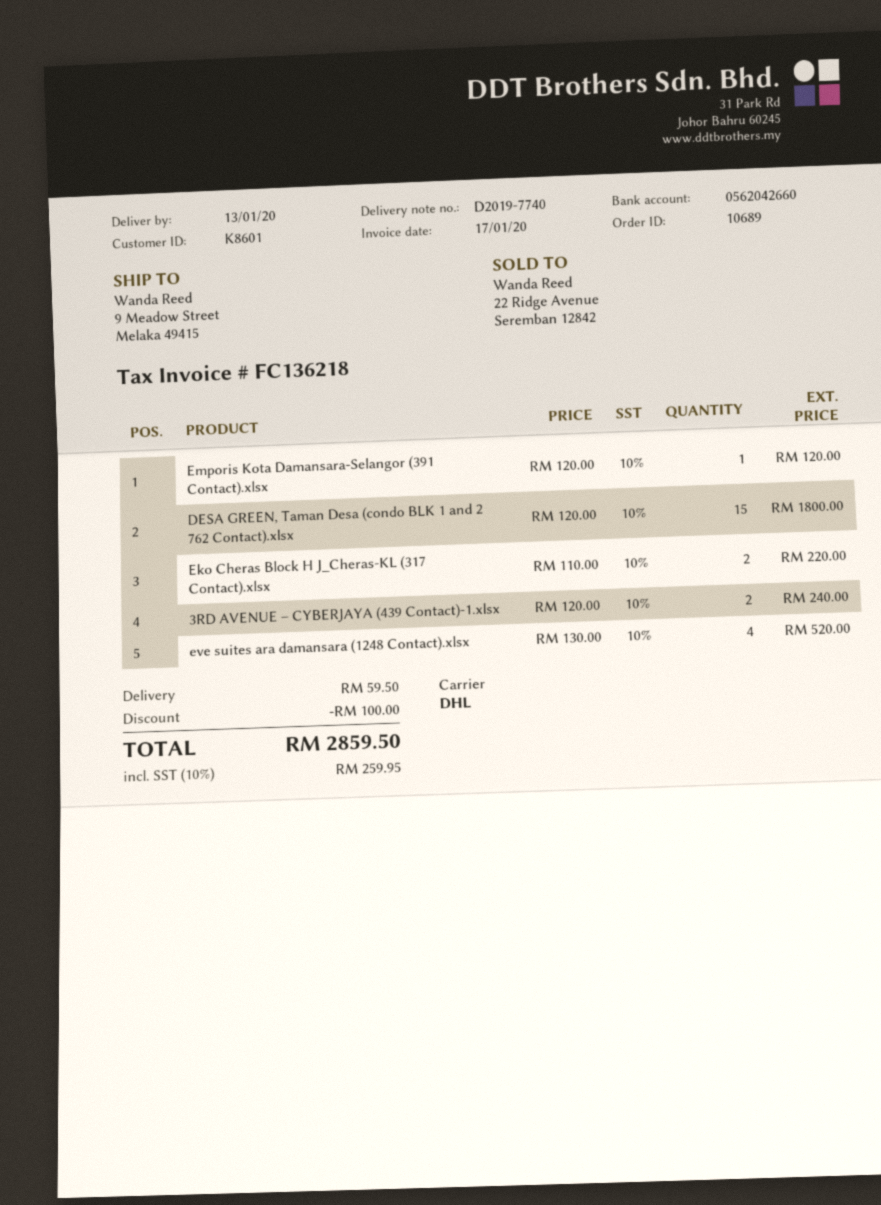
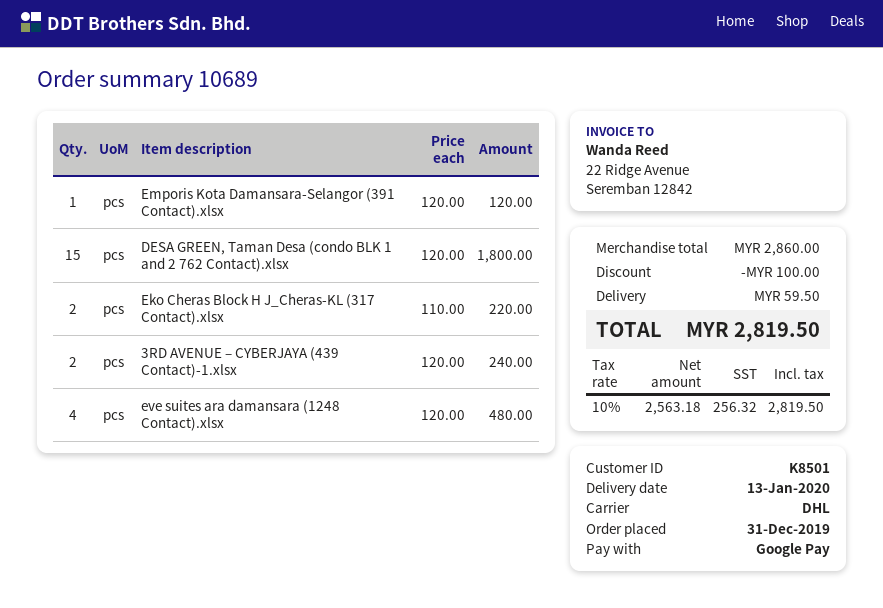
customer number: K8601 -> K8501
eve suites ara damansara (1248 Contact).xlsx: 4 x 130.00 = 520.00 -> 4 x 120.00 = 480.00
tax: 10% = 259.95 -> 10% = 256.32
total: 2859.50 -> 2819.50

